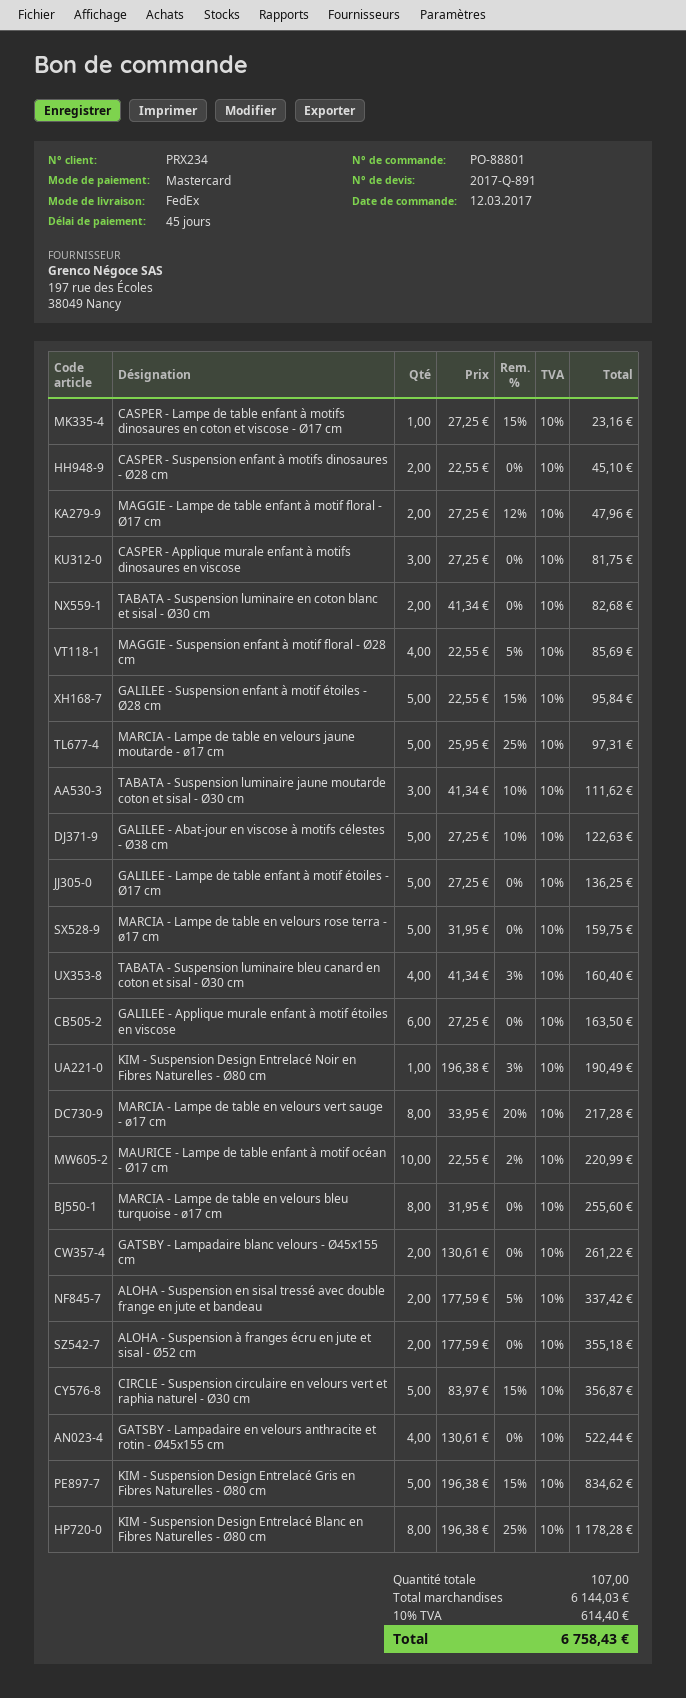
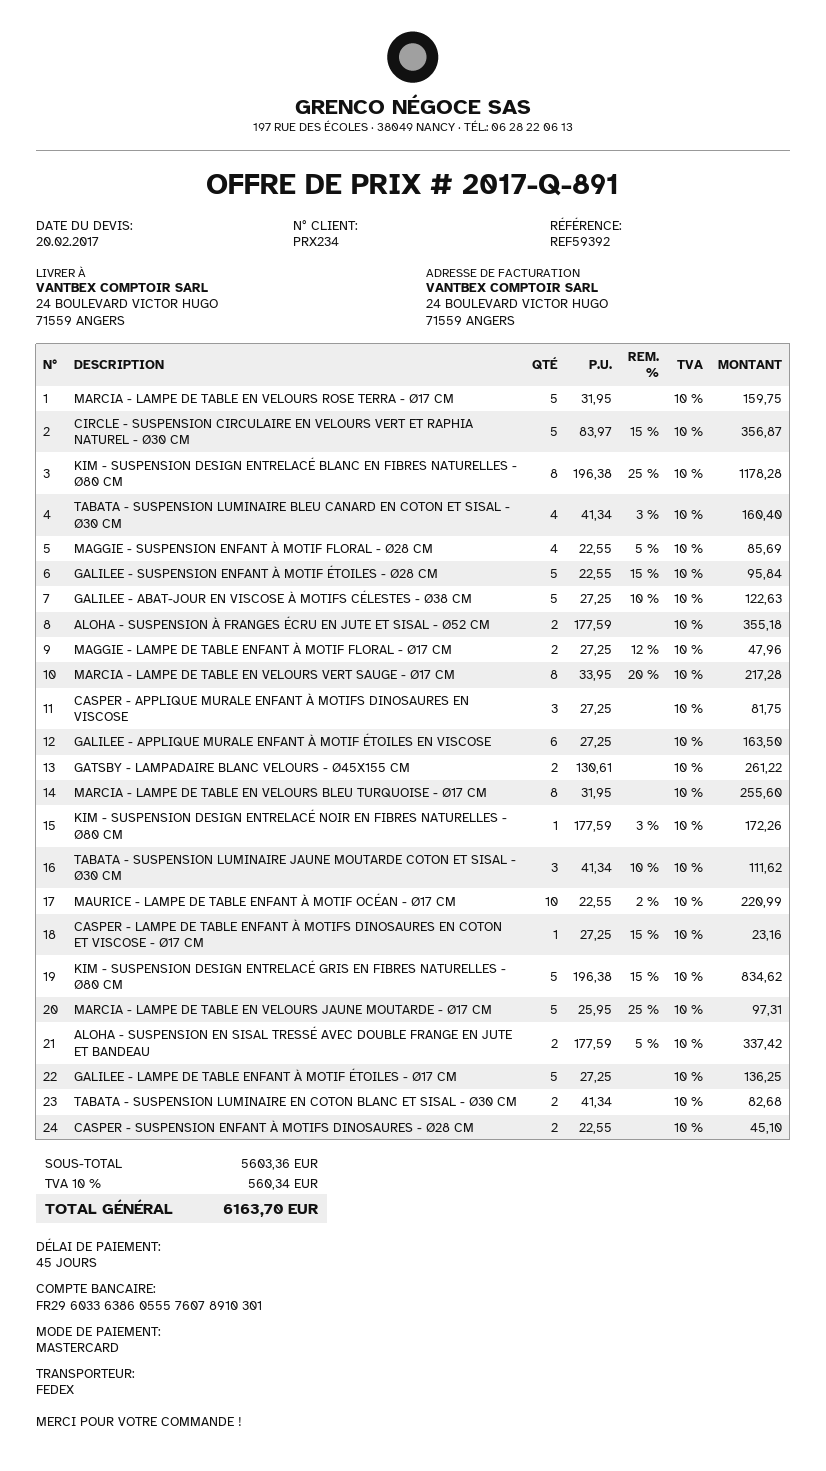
KIM - Suspension Design Entrelacé Noir en Fibres Naturelles - Ø80 cm: 1 x 196.38 - 3% = 190.49 -> 1 x 177.59 - 3% = 172.26
GATSBY - Lampadaire en velours anthracite et rotin - Ø45x155 cm: 4 x 130.61 = 522.44 -> none
subtotal: 6144.03 -> 5603.36
tax: 10% = 614.40 -> 10% = 560.34
total: 6758.43 -> 6163.70

